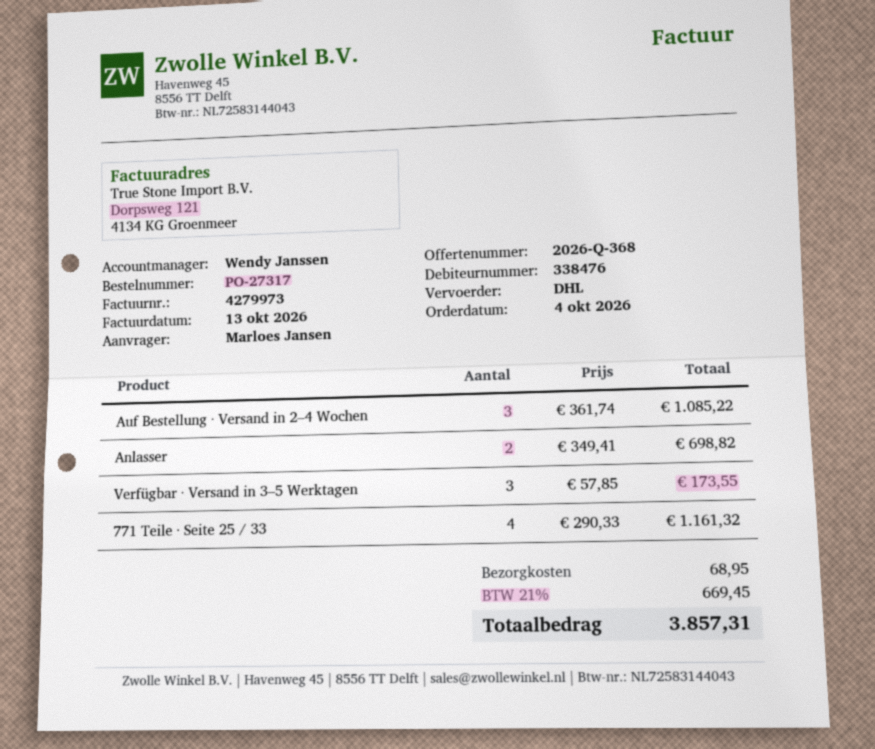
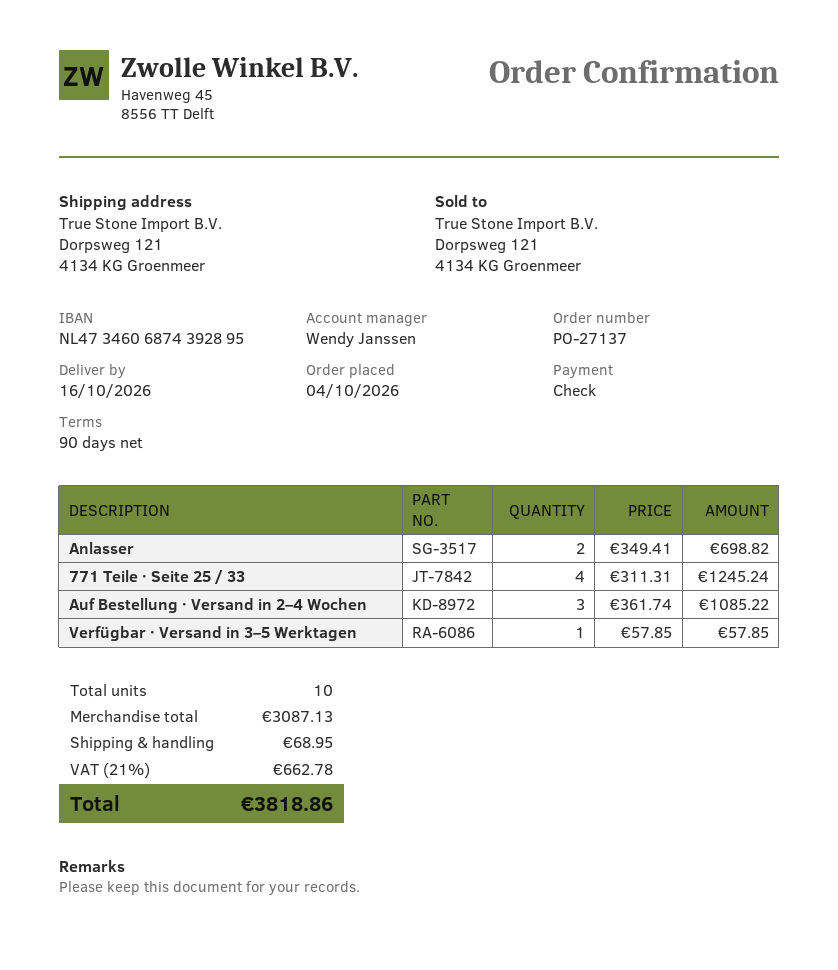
order number: PO-27317 -> PO-27137
Verfügbar · Versand in 3–5 Werktagen: 3 x 57.85 = 173.55 -> 1 x 57.85 = 57.85
771 Teile · Seite 25 / 33: 4 x 290.33 = 1161.32 -> 4 x 311.31 = 1245.24
tax: 21% = 669.45 -> 21% = 662.78
total: 3857.31 -> 3818.86

